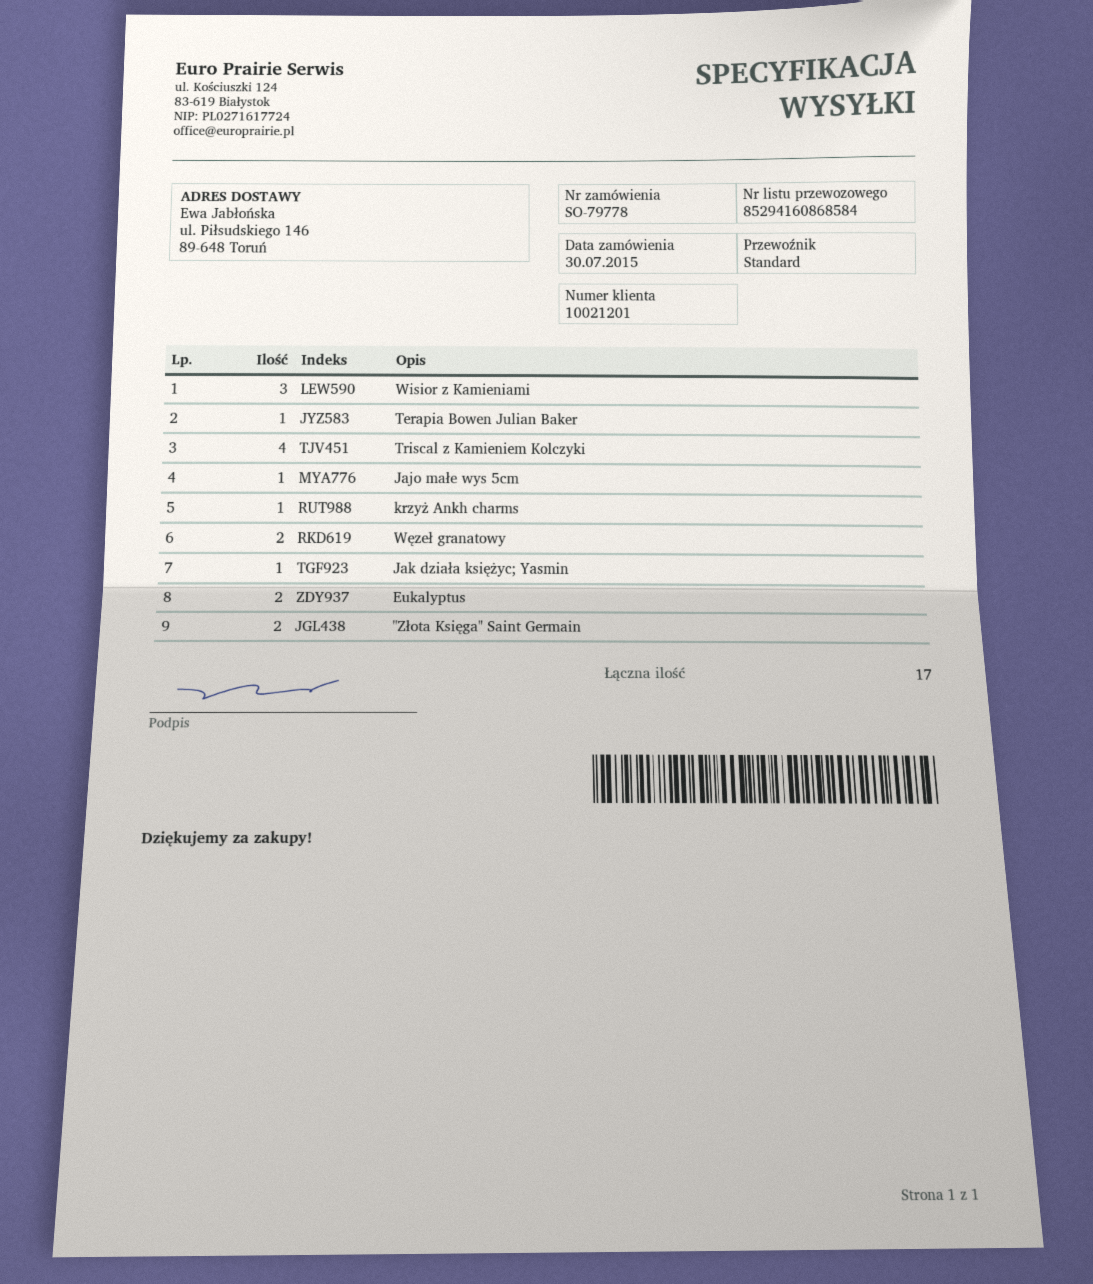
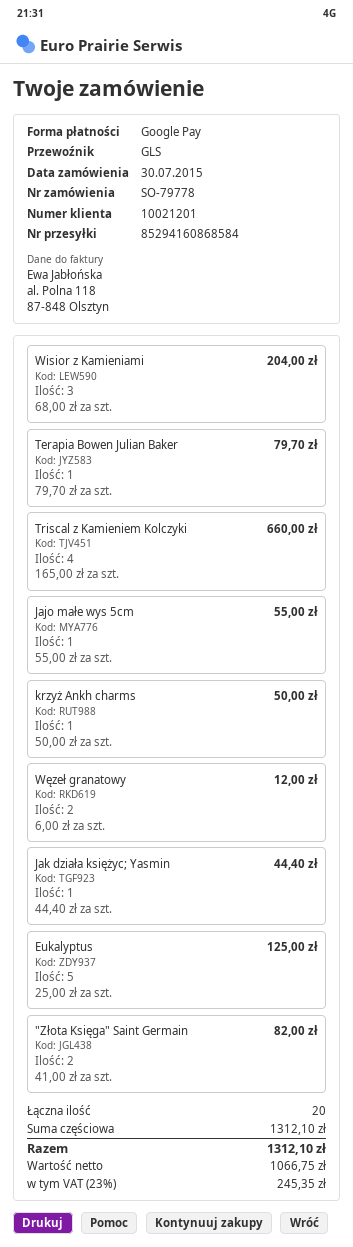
shipping method: standard -> GLS
Eukalyptus: 2 -> 5
total quantity: 17 -> 20

